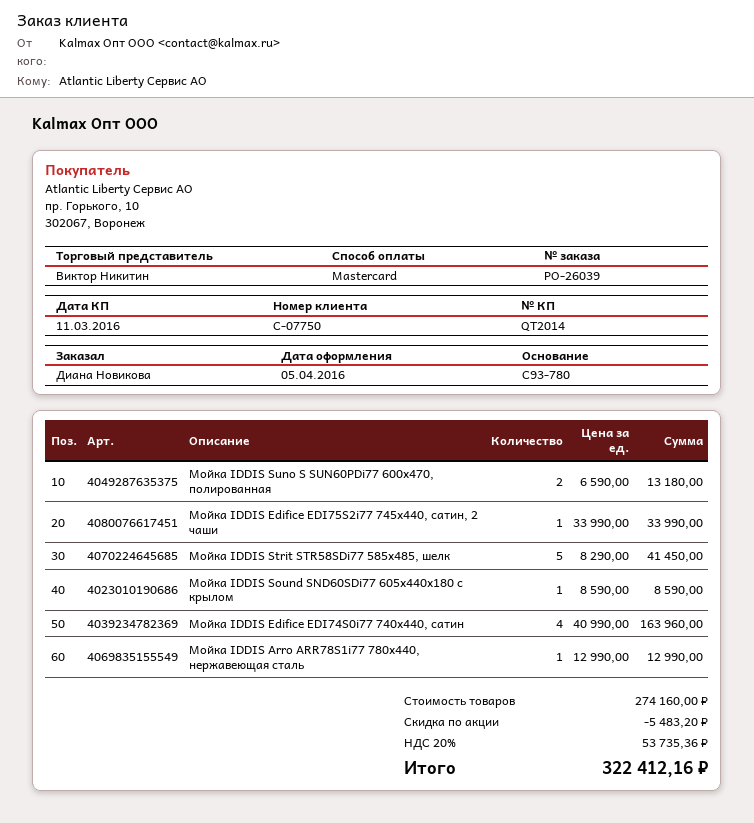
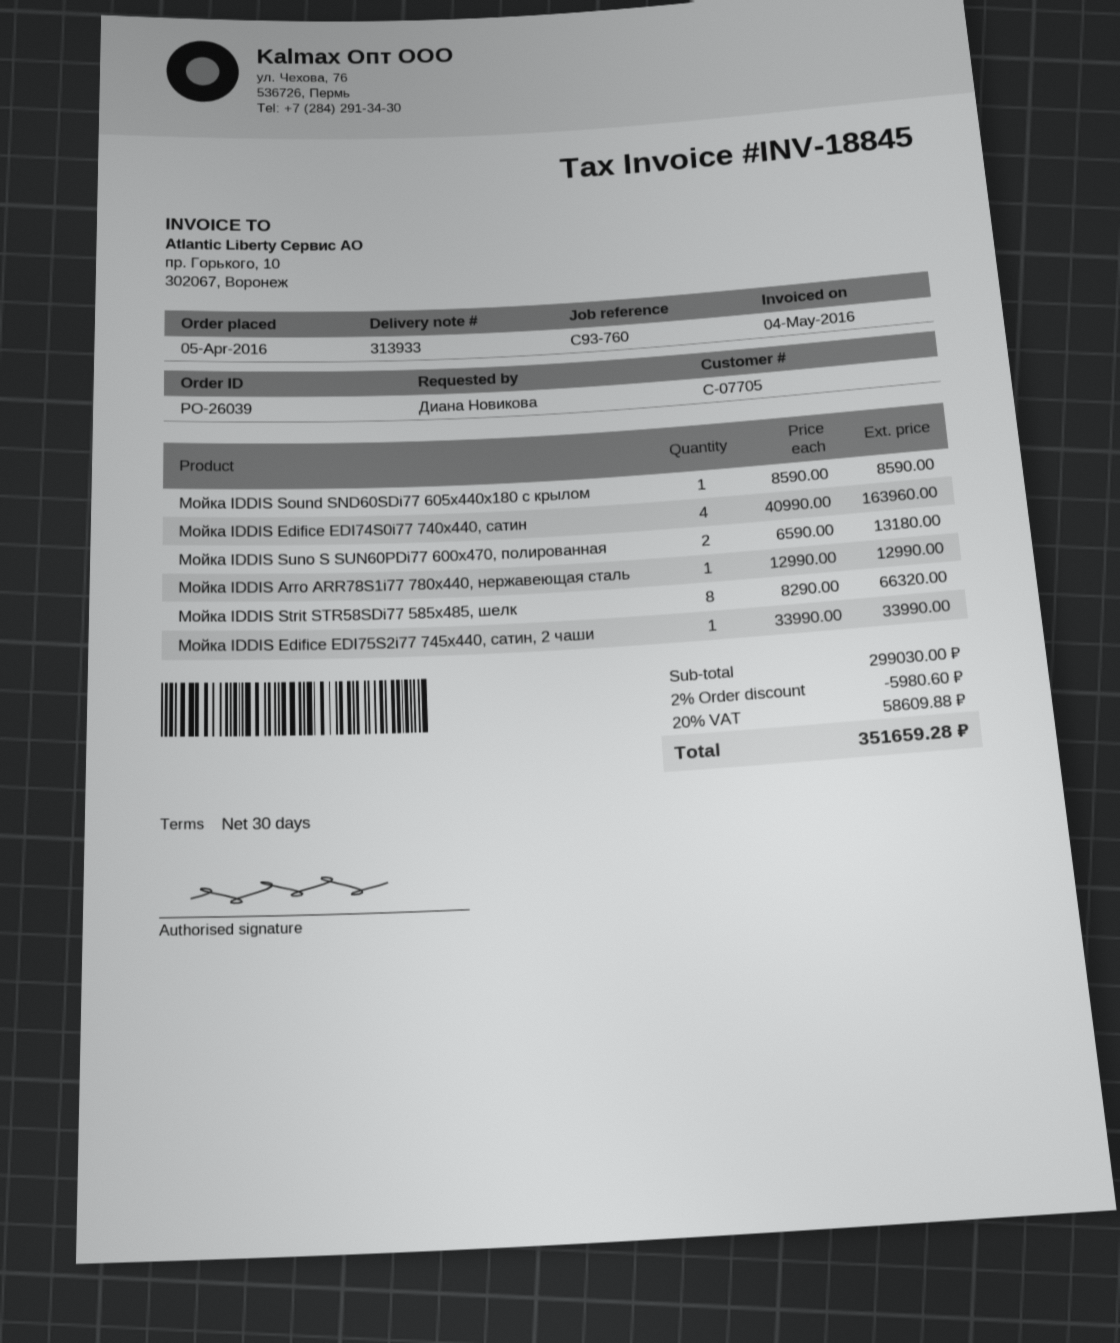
customer number: C-07750 -> C-07705
reference: C93-780 -> C93-760
Мойка IDDIS Strit STR58SDi77 585x485, шелк: 5 x 8290.00 = 41450.00 -> 8 x 8290.00 = 66320.00
subtotal: 274160.00 -> 299030.00
discount: 5483.20 -> 5980.60
tax: 20% = 53735.36 -> 20% = 58609.88
total: 322412.16 -> 351659.28

